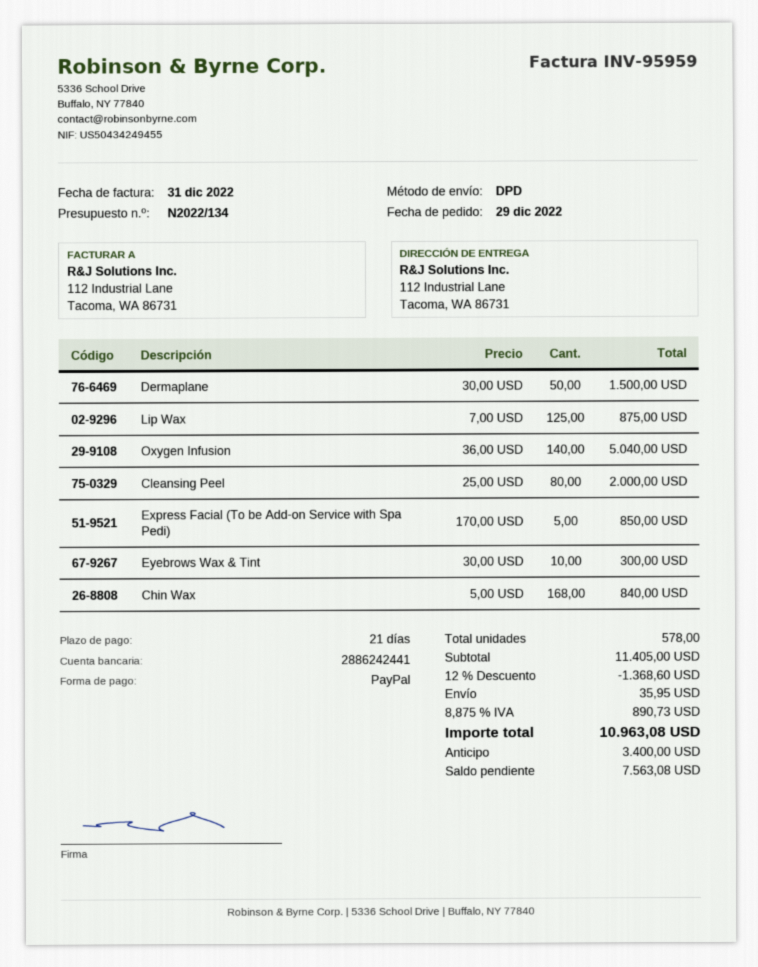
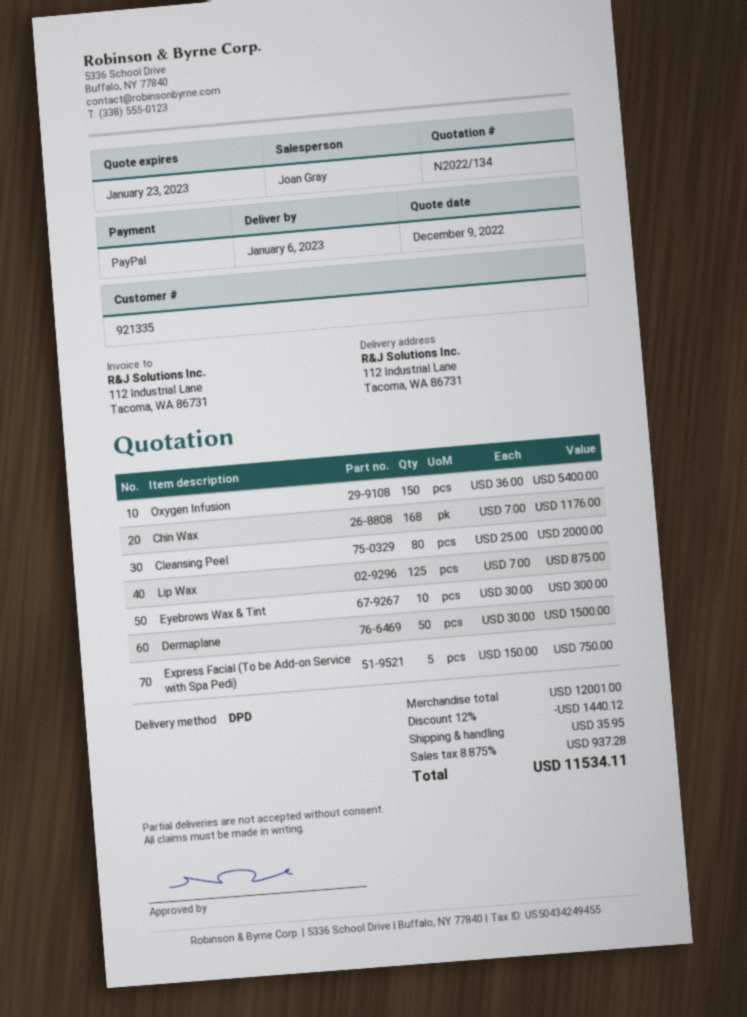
Oxygen Infusion: 140 x 36.00 = 5040.00 -> 150 x 36.00 = 5400.00
Express Facial (To be Add-on Service with Spa Pedi): 5 x 170.00 = 850.00 -> 5 x 150.00 = 750.00
Chin Wax: 168 x 5.00 = 840.00 -> 168 x 7.00 = 1176.00
subtotal: 11405.00 -> 12001.00
discount: 12% = 1368.60 -> 12% = 1440.12
tax: 8.875% = 890.73 -> 8.875% = 937.28
total: 10963.08 -> 11534.11

